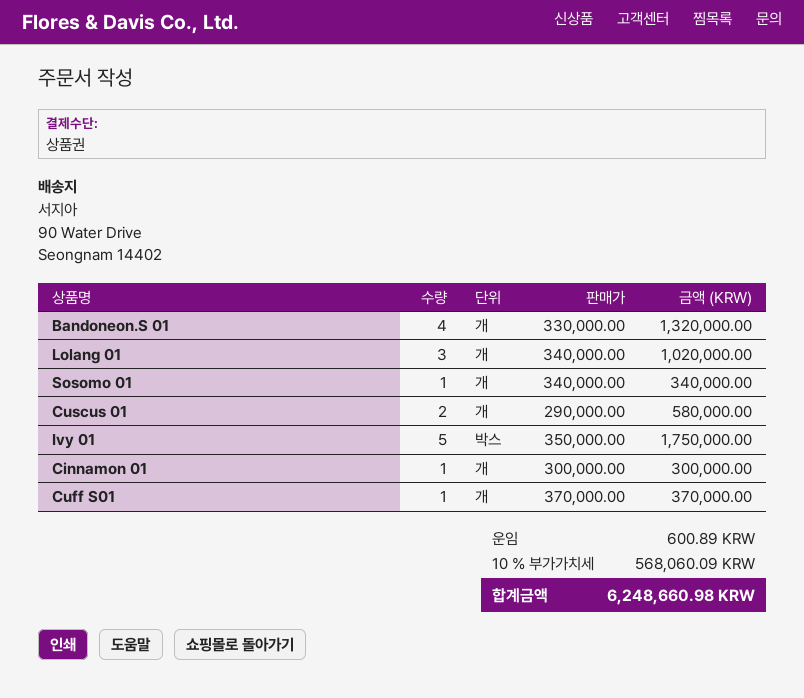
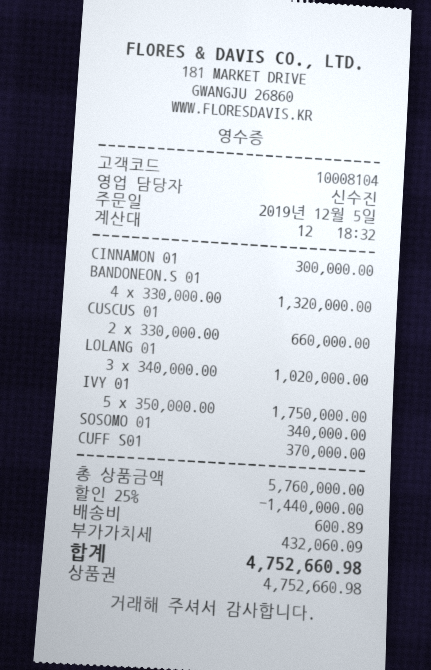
Cuscus 01: 2 x 290000.00 = 580000.00 -> 2 x 330000.00 = 660000.00
discount: none -> 25% = 1440000.00
tax: 568060.09 -> 432060.09
total: 6248660.98 -> 4752660.98

